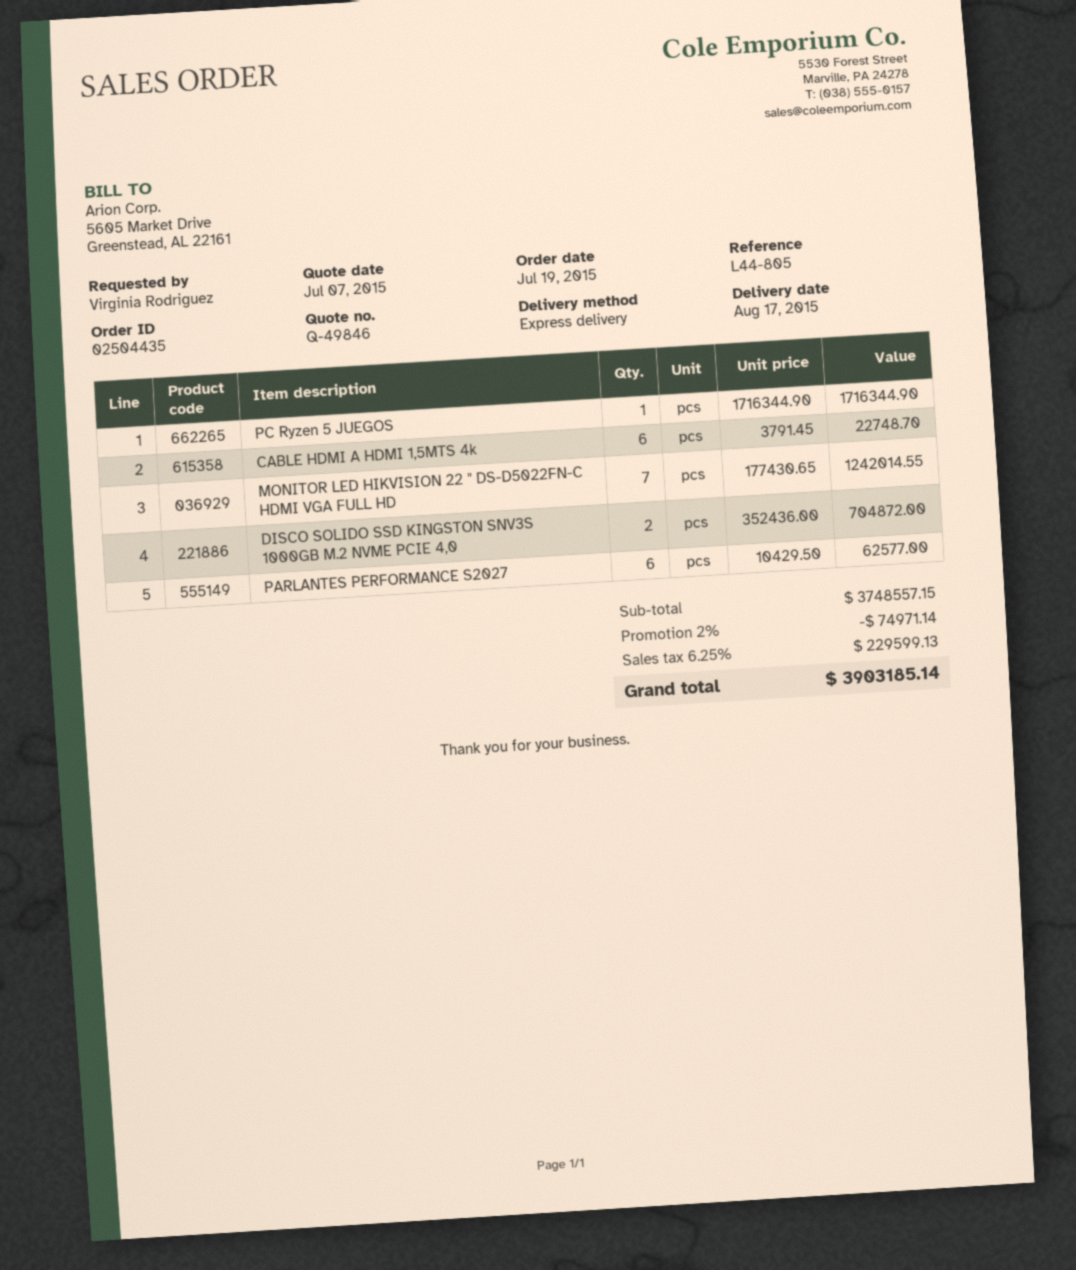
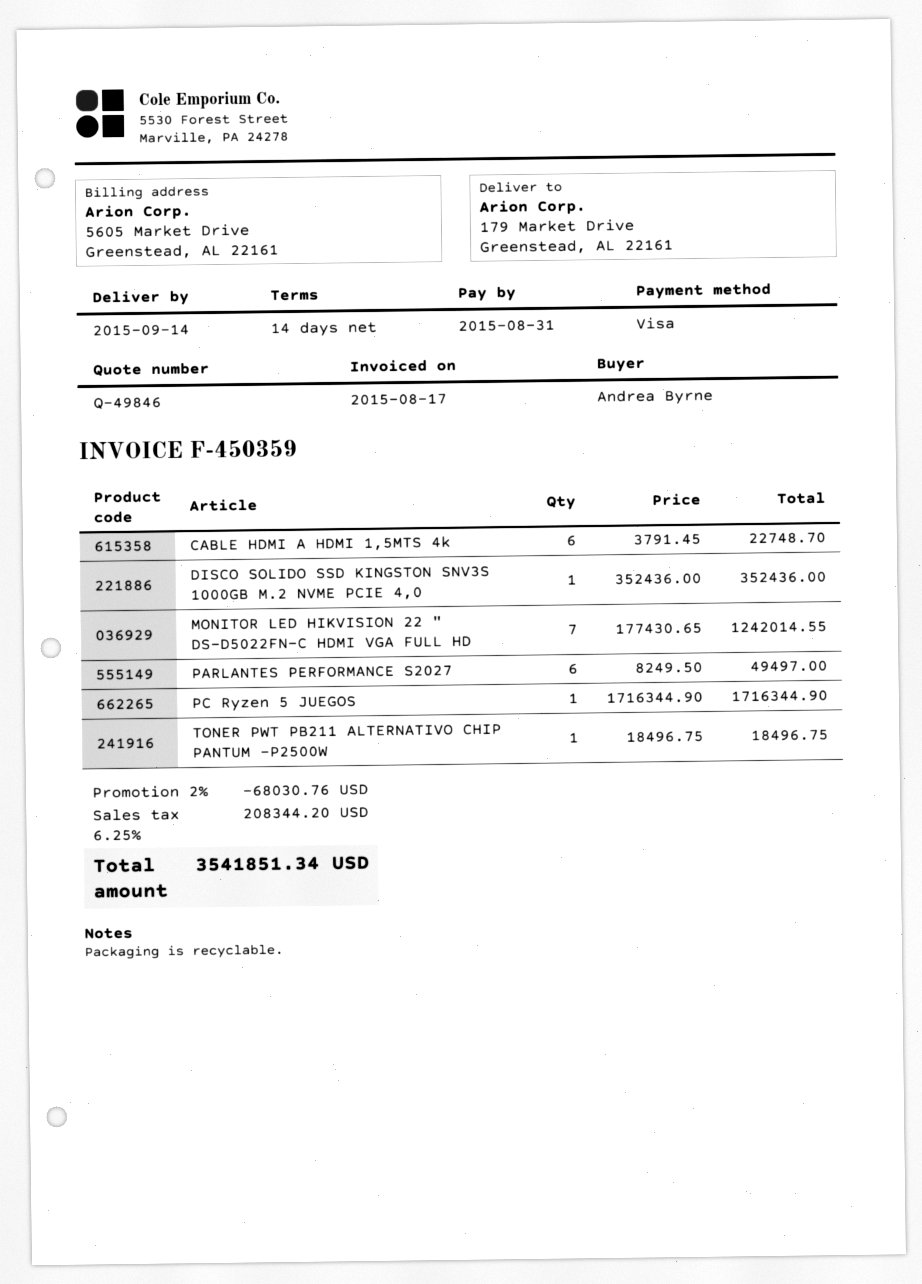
delivery date: 2015-08-17 -> 2015-09-14
ordered by: Virginia Rodriguez -> Andrea Byrne
DISCO SOLIDO SSD KINGSTON SNV3S 1000GB M.2 NVME PCIE 4,0: 2 x 352436.00 = 704872.00 -> 1 x 352436.00 = 352436.00
PARLANTES PERFORMANCE S2027: 6 x 10429.50 = 62577.00 -> 6 x 8249.50 = 49497.00
TONER PWT PB211 ALTERNATIVO CHIP PANTUM -P2500W: none -> 1 x 18496.75 = 18496.75
discount: 2% = 74971.14 -> 2% = 68030.76
tax: 6.25% = 229599.13 -> 6.25% = 208344.20
total: 3903185.14 -> 3541851.34

